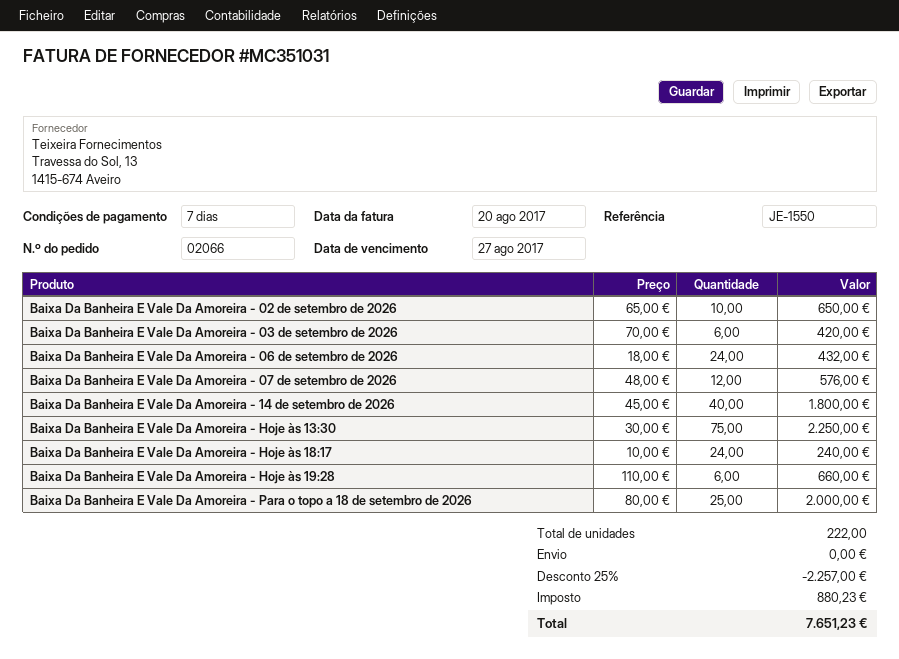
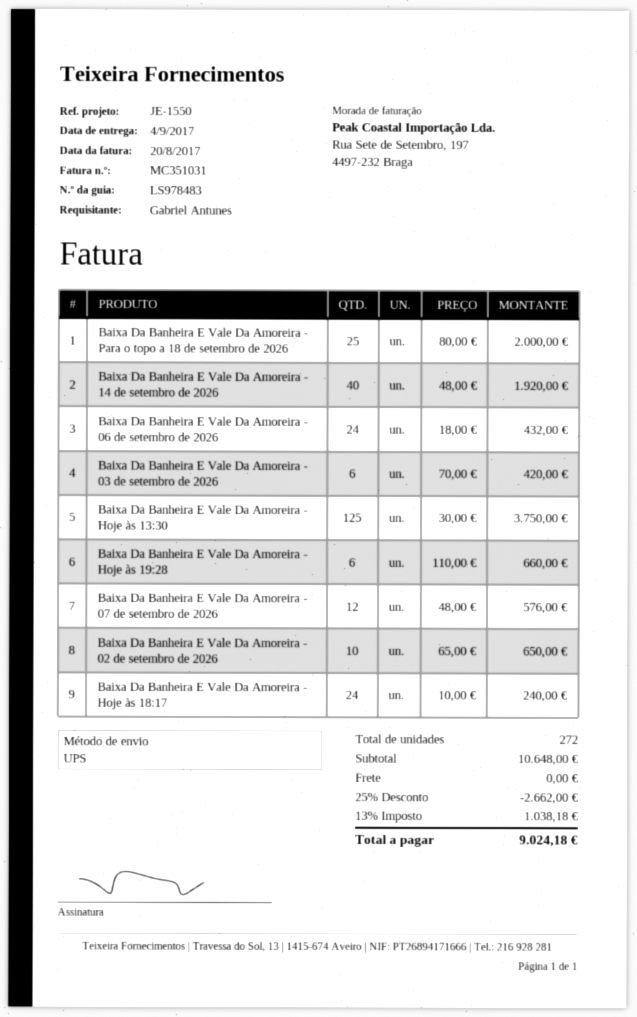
Baixa Da Banheira E Vale Da Amoreira - 14 de setembro de 2026: 40 x 45.00 = 1800.00 -> 40 x 48.00 = 1920.00
Baixa Da Banheira E Vale Da Amoreira - Hoje às 13:30: 75 x 30.00 = 2250.00 -> 125 x 30.00 = 3750.00
total quantity: 222 -> 272
discount: 25% = 2257.00 -> 25% = 2662.00
tax: 880.23 -> 1038.18
total: 7651.23 -> 9024.18

